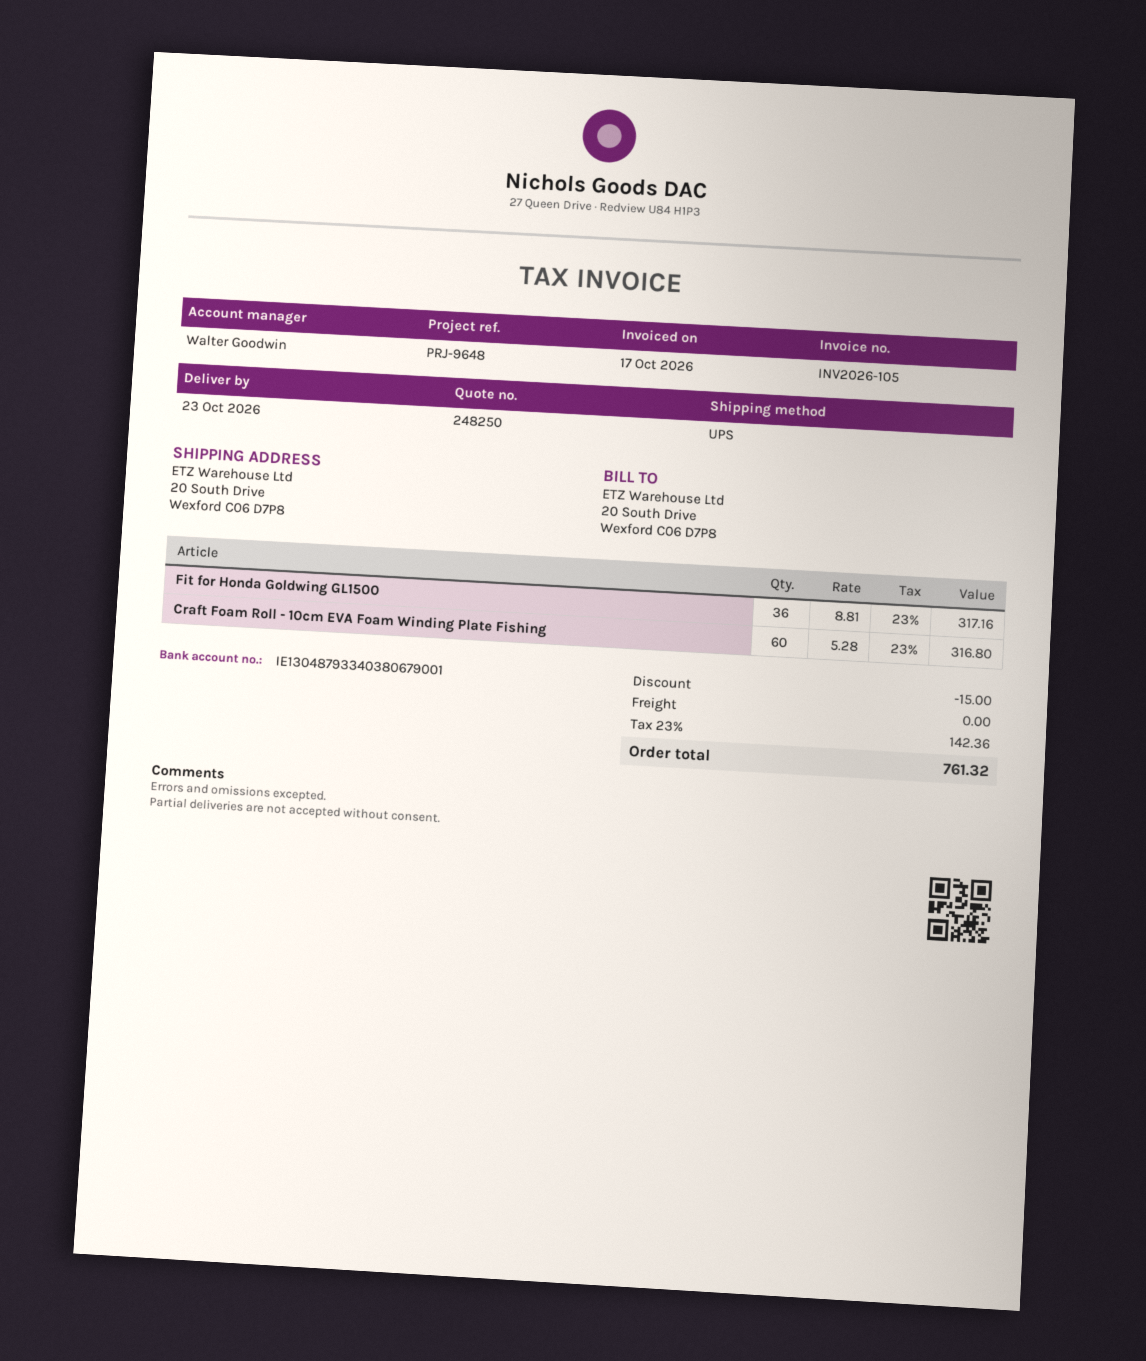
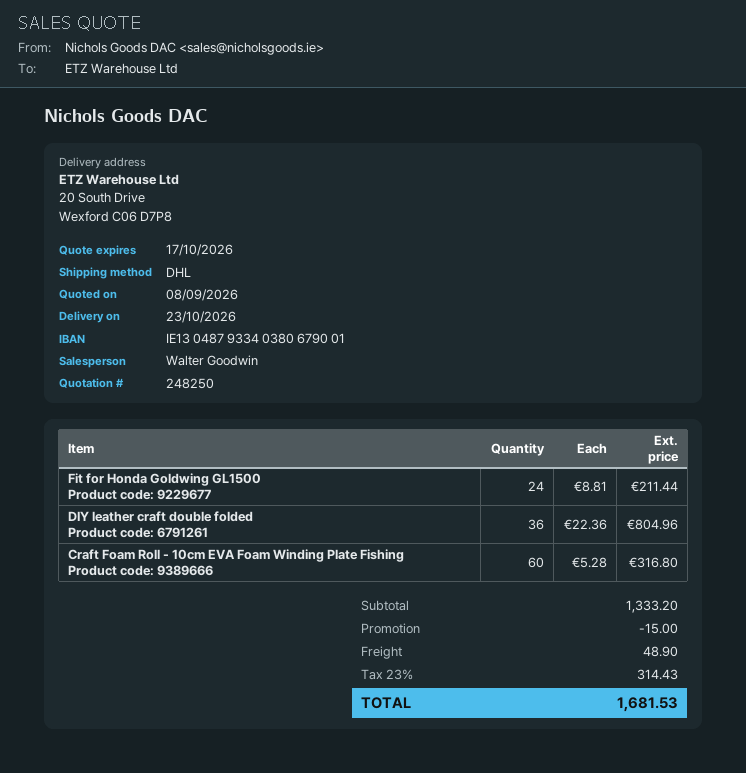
shipping method: UPS -> DHL
Fit for Honda Goldwing GL1500: 36 x 8.81 = 317.16 -> 24 x 8.81 = 211.44
DIY leather craft double folded: none -> 36 x 22.36 = 804.96
shipping: 0.00 -> 48.90
tax: 23% = 142.36 -> 23% = 314.43
total: 761.32 -> 1681.53

